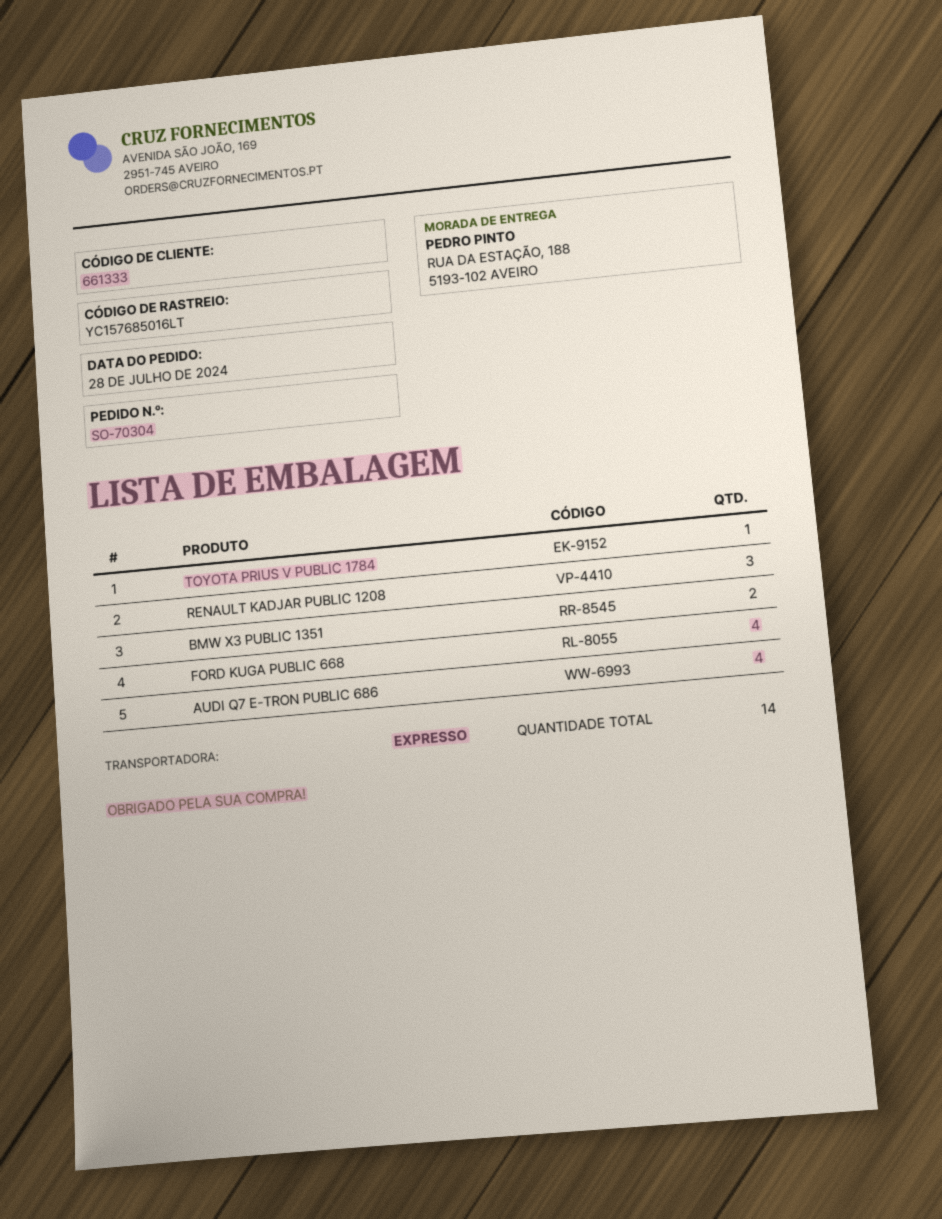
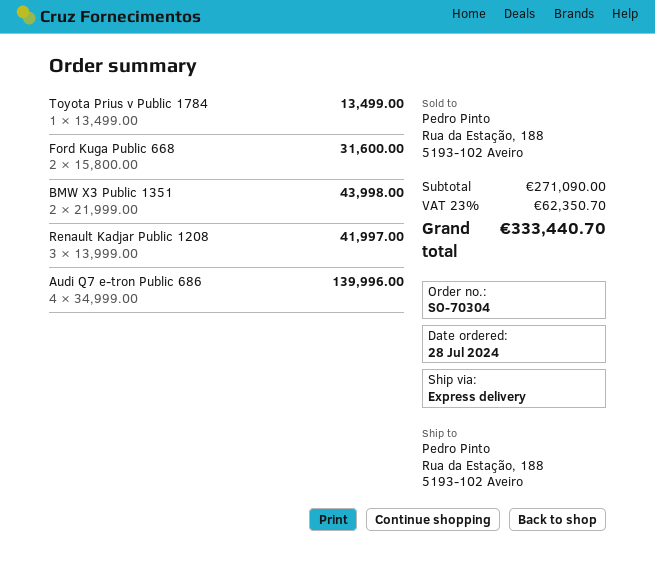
FORD KUGA PUBLIC 668: 4 -> 2

